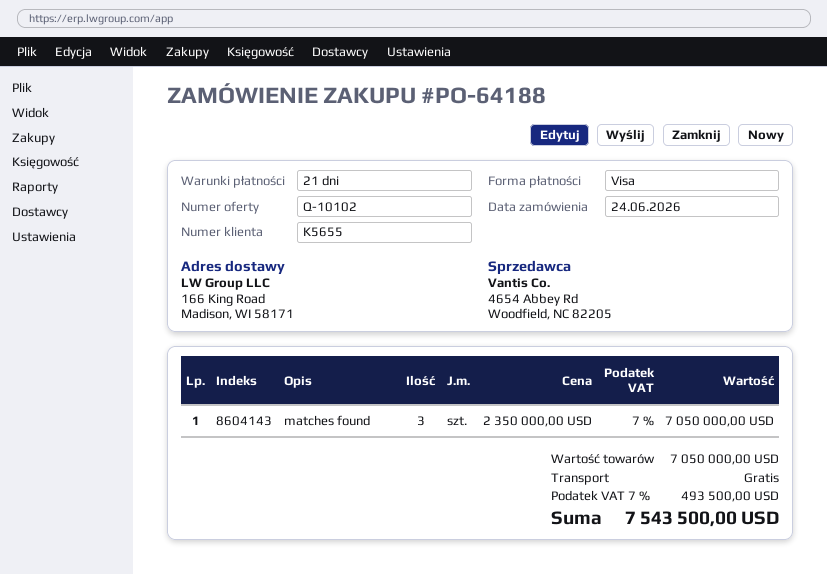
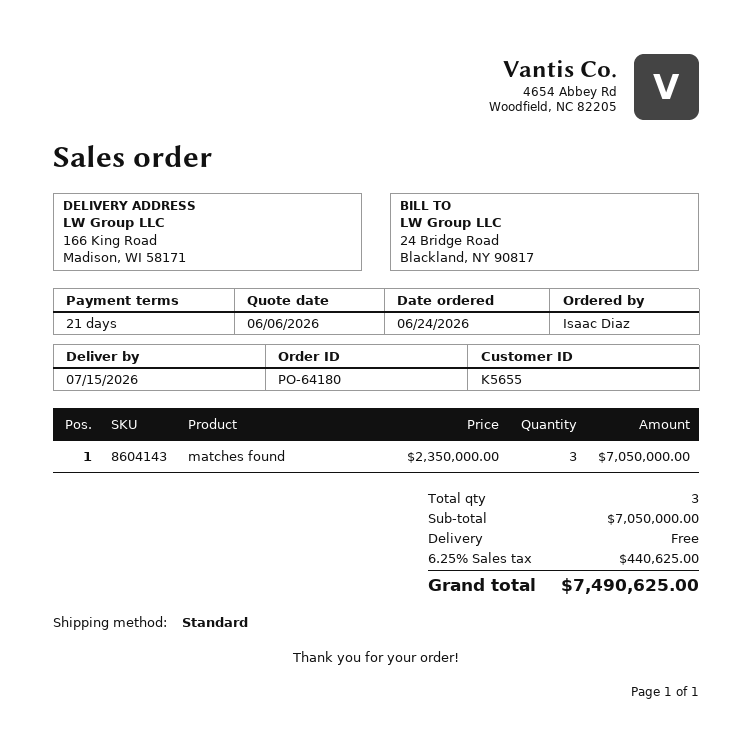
order number: PO-64188 -> PO-64180
tax: 7% = 493500.00 -> 6.25% = 440625.00
total: 7543500.00 -> 7490625.00

